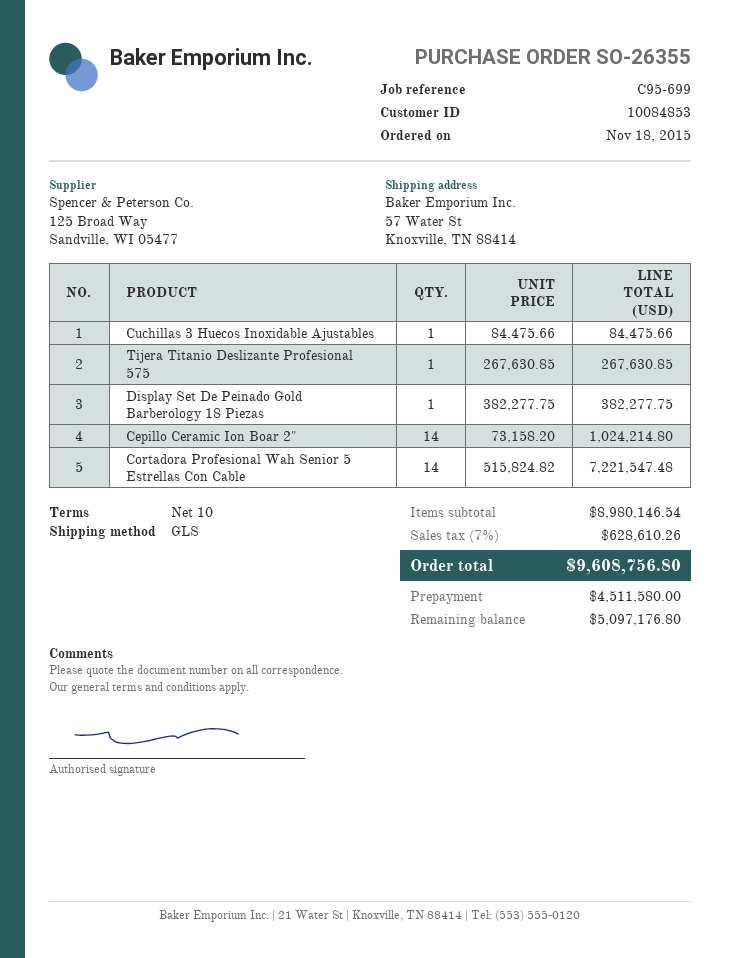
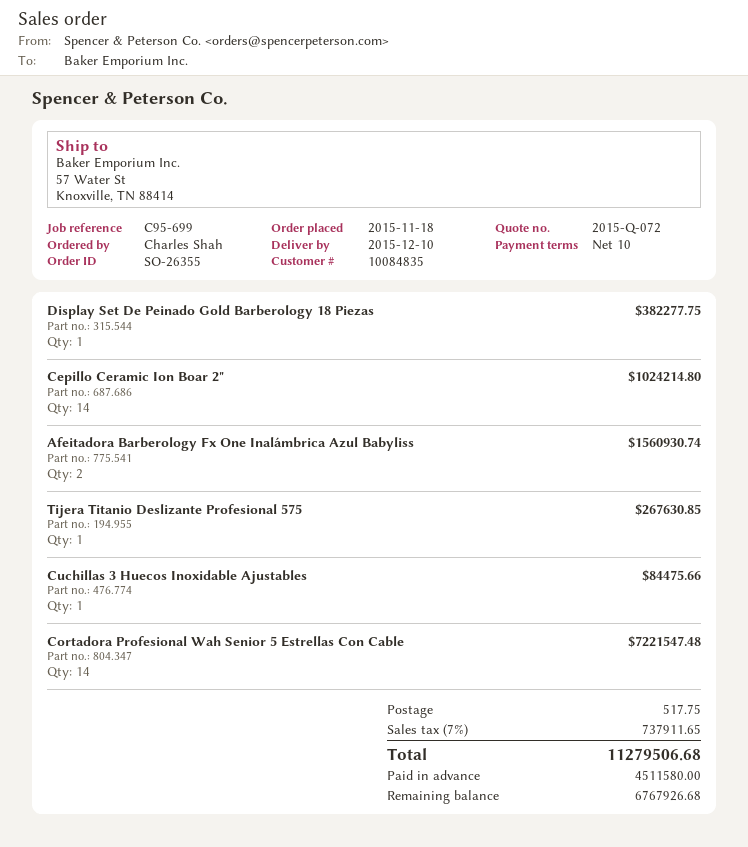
customer number: 10084853 -> 10084835
Afeitadora Barberology Fx One Inalámbrica Azul Babyliss: none -> 2 for 1560930.74
shipping: none -> 517.75
tax: 7% = 628610.26 -> 7% = 737911.65
total: 9608756.80 -> 11279506.68
balance: 5097176.80 -> 6767926.68

